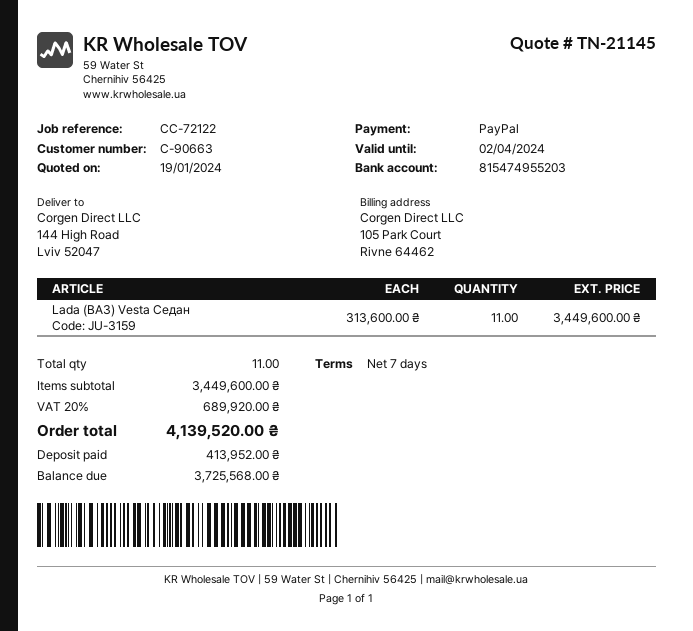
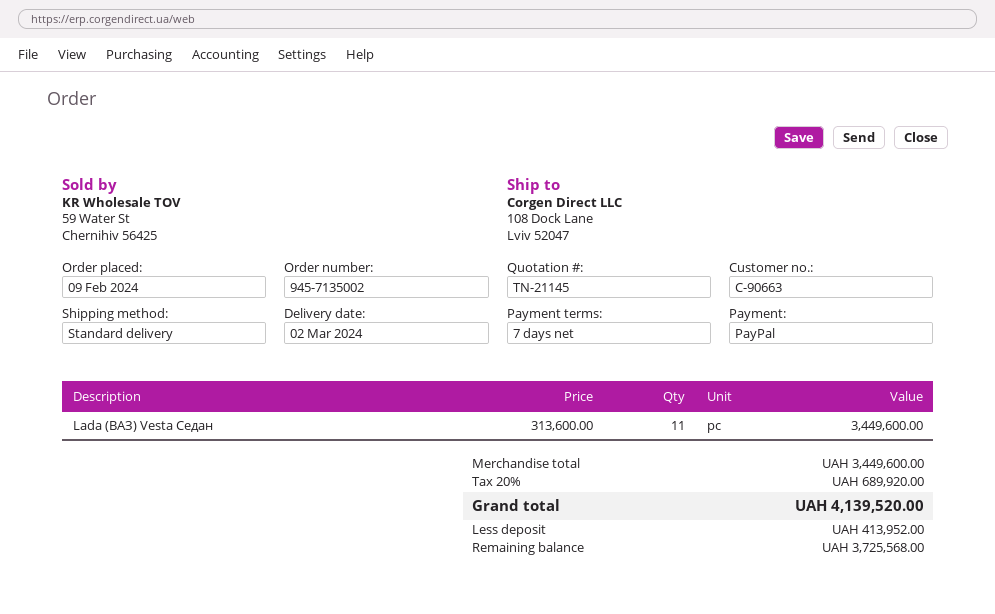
ship to: 144 High Road, Lviv 52047 -> 108 Dock Lane, Lviv 52047

